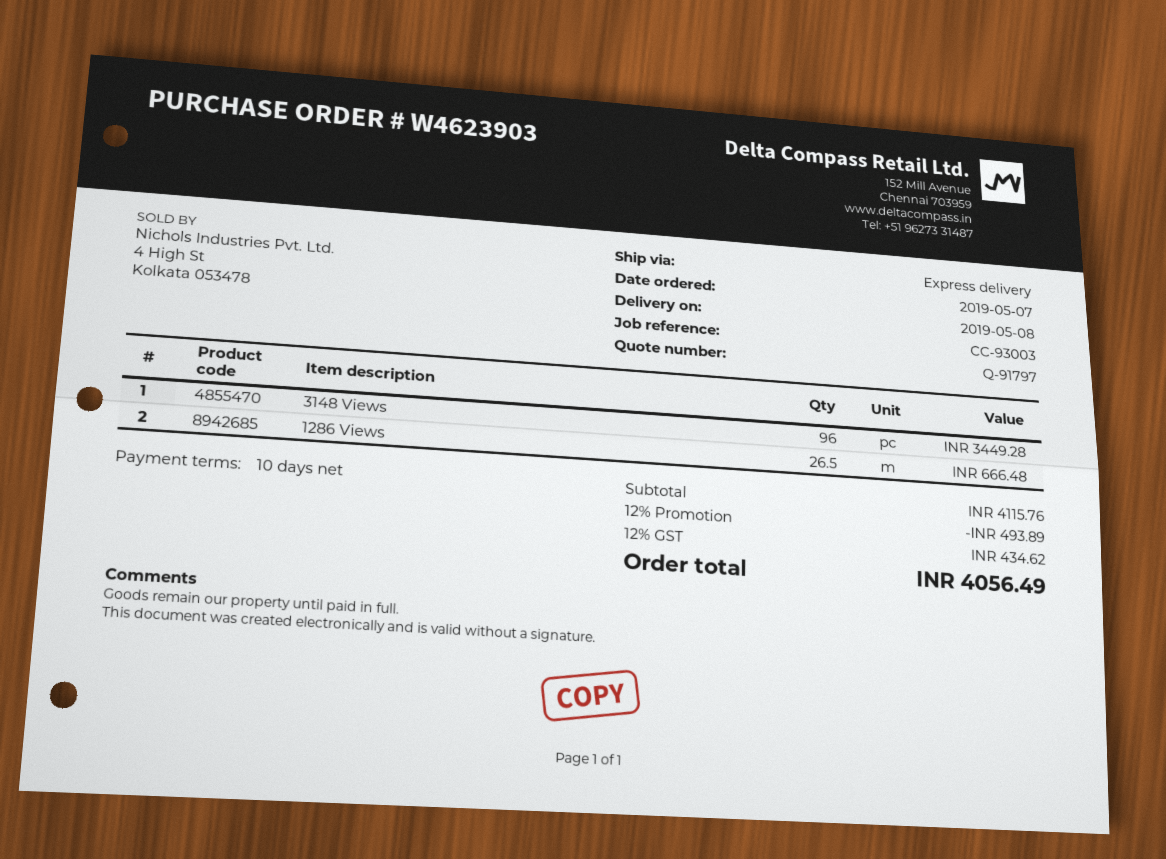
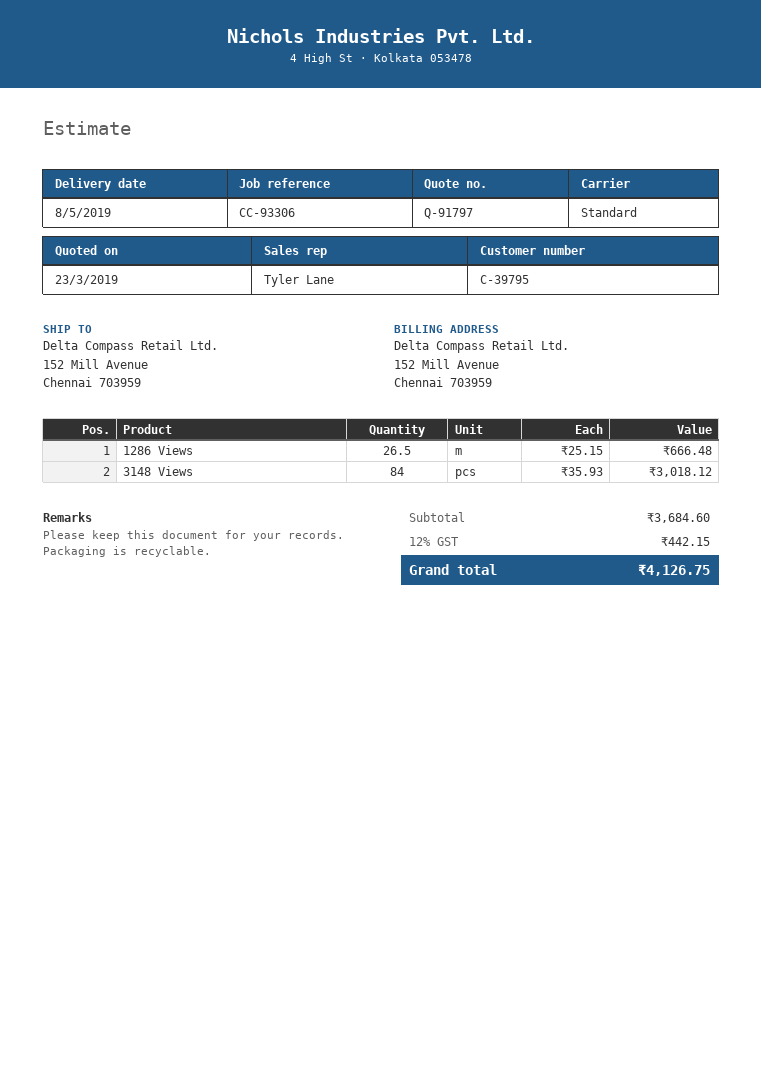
reference: CC-93003 -> CC-93306
shipping method: express -> standard
3148 Views: 96 for 3449.28 -> 84 for 3018.12
subtotal: 4115.76 -> 3684.60
discount: 12% = 493.89 -> none
tax: 12% = 434.62 -> 12% = 442.15
total: 4056.49 -> 4126.75

